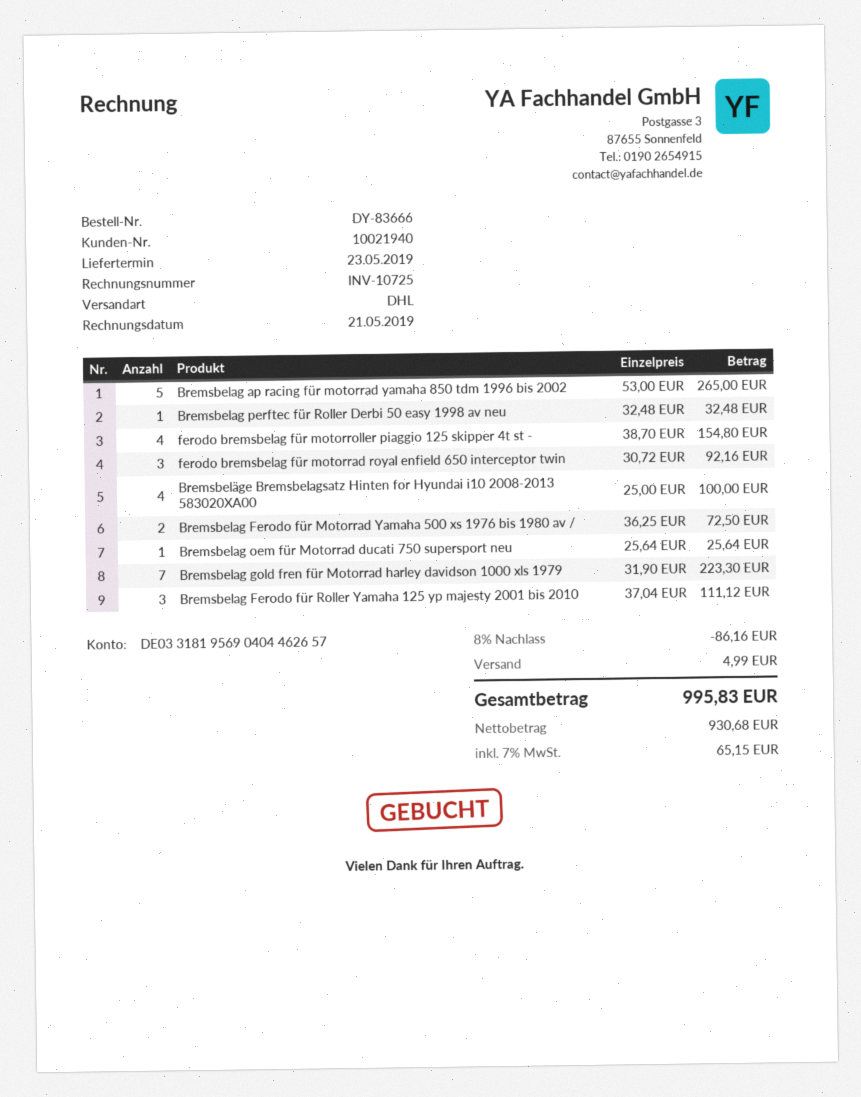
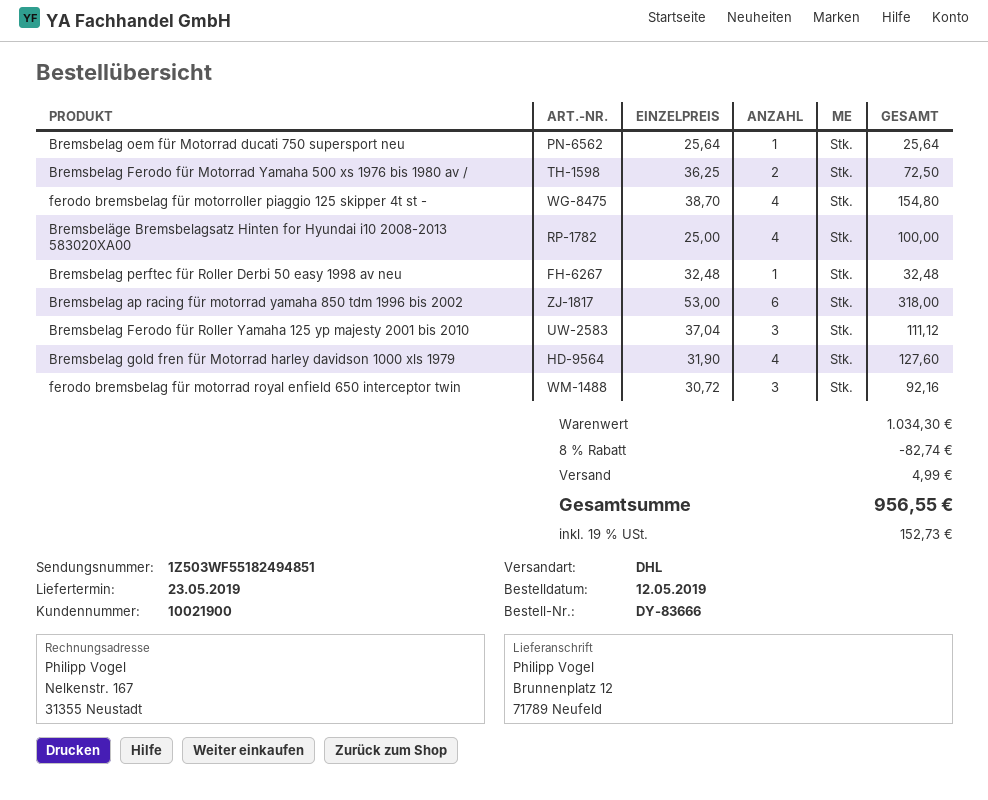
customer number: 10021940 -> 10021900
Bremsbelag ap racing für motorrad yamaha 850 tdm 1996 bis 2002: 5 x 53.00 = 265.00 -> 6 x 53.00 = 318.00
Bremsbelag gold fren für Motorrad harley davidson 1000 xls 1979: 7 x 31.90 = 223.30 -> 4 x 31.90 = 127.60
discount: 8% = 86.16 -> 8% = 82.74
tax: 7% = 65.15 -> 19% = 152.73
total: 995.83 -> 956.55

